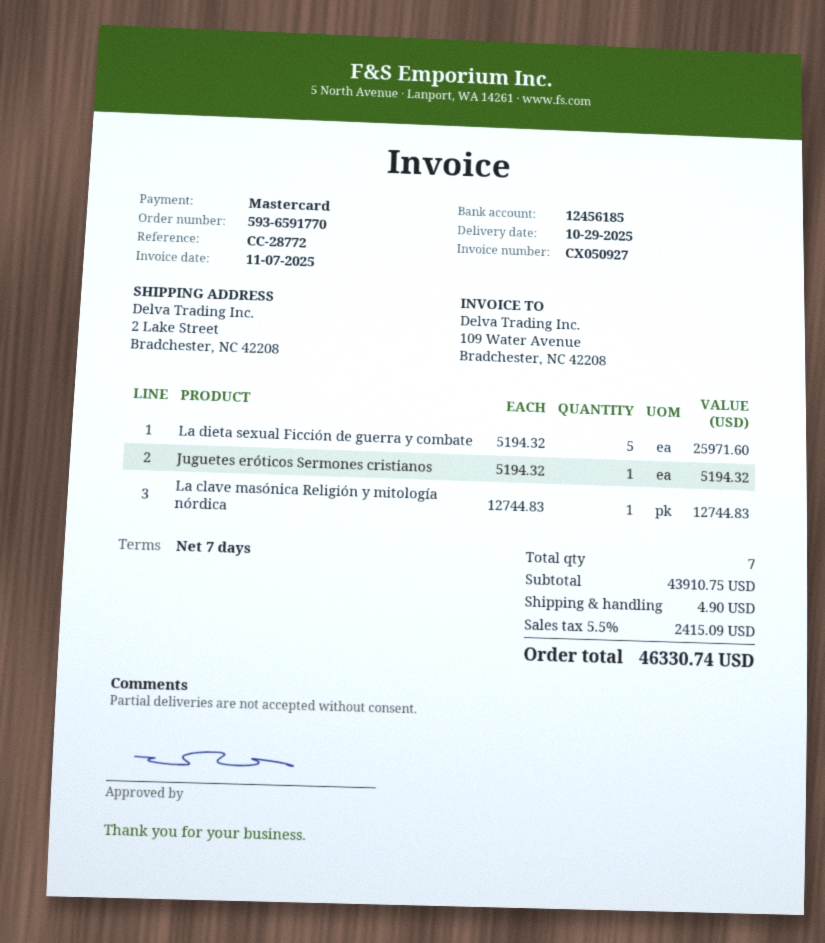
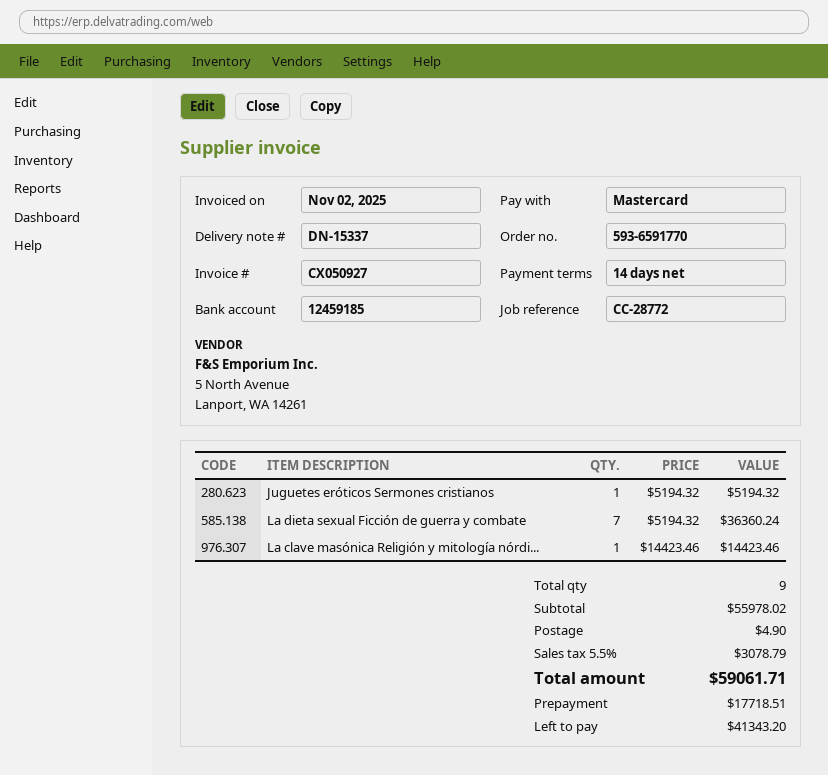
invoice date: 2025-11-07 -> 2025-11-02
payment terms: 7 days -> 14 days
bank account: 12456185 -> 12459185
La dieta sexual Ficción de guerra y combate: 5 x 5194.32 = 25971.60 -> 7 x 5194.32 = 36360.24
La clave masónica Religión y mitología nórdica: 1 x 12744.83 = 12744.83 -> 1 x 14423.46 = 14423.46
total quantity: 7 -> 9
subtotal: 43910.75 -> 55978.02
tax: 5.5% = 2415.09 -> 5.5% = 3078.79
total: 46330.74 -> 59061.71

